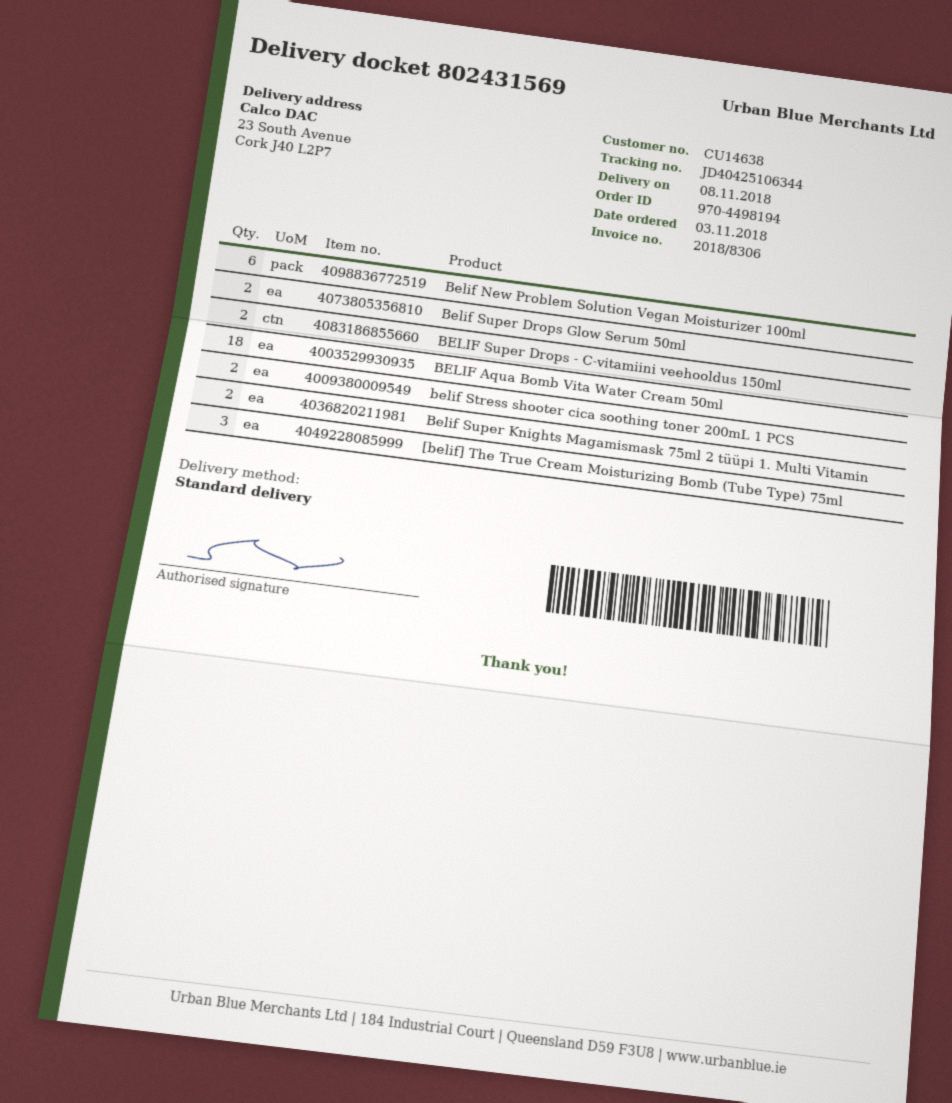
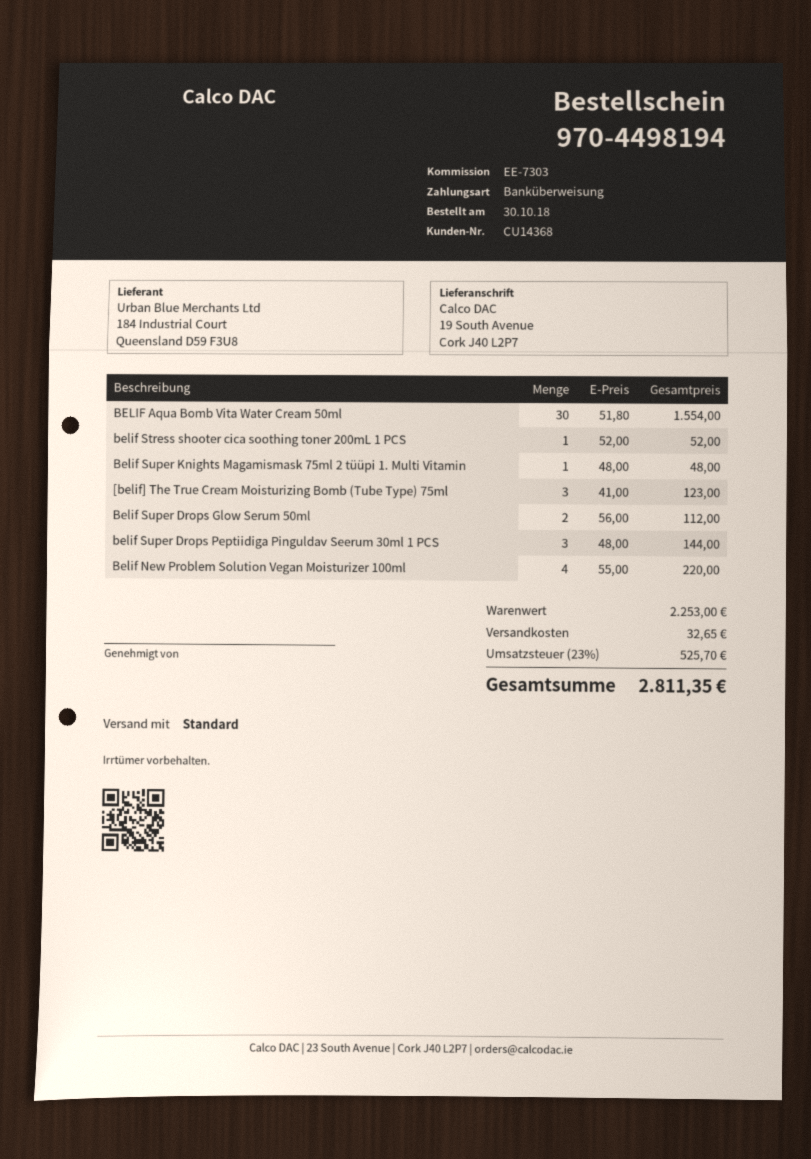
order date: 2018-11-03 -> 2018-10-30
customer number: CU14638 -> CU14368
ship to: 23 South Avenue, Cork J40 L2P7 -> 19 South Avenue, Cork J40 L2P7
Belif New Problem Solution Vegan Moisturizer 100ml: 6 -> 4
BELIF Super Drops - C-vitamiini veehooldus 150ml: 2 -> none
BELIF Aqua Bomb Vita Water Cream 50ml: 18 -> 30
belif Stress shooter cica soothing toner 200mL 1 PCS: 2 -> 1
Belif Super Knights Magamismask 75ml 2 tüüpi 1. Multi Vitamin: 2 -> 1
belif Super Drops Peptiidiga Pinguldav Seerum 30ml 1 PCS: none -> 3

